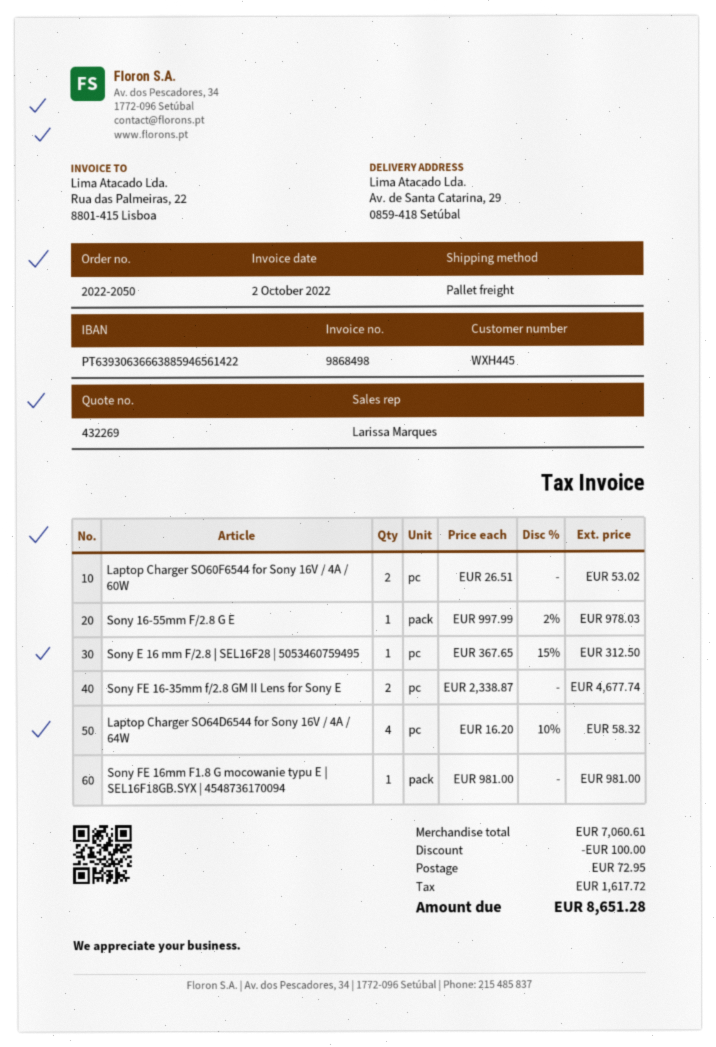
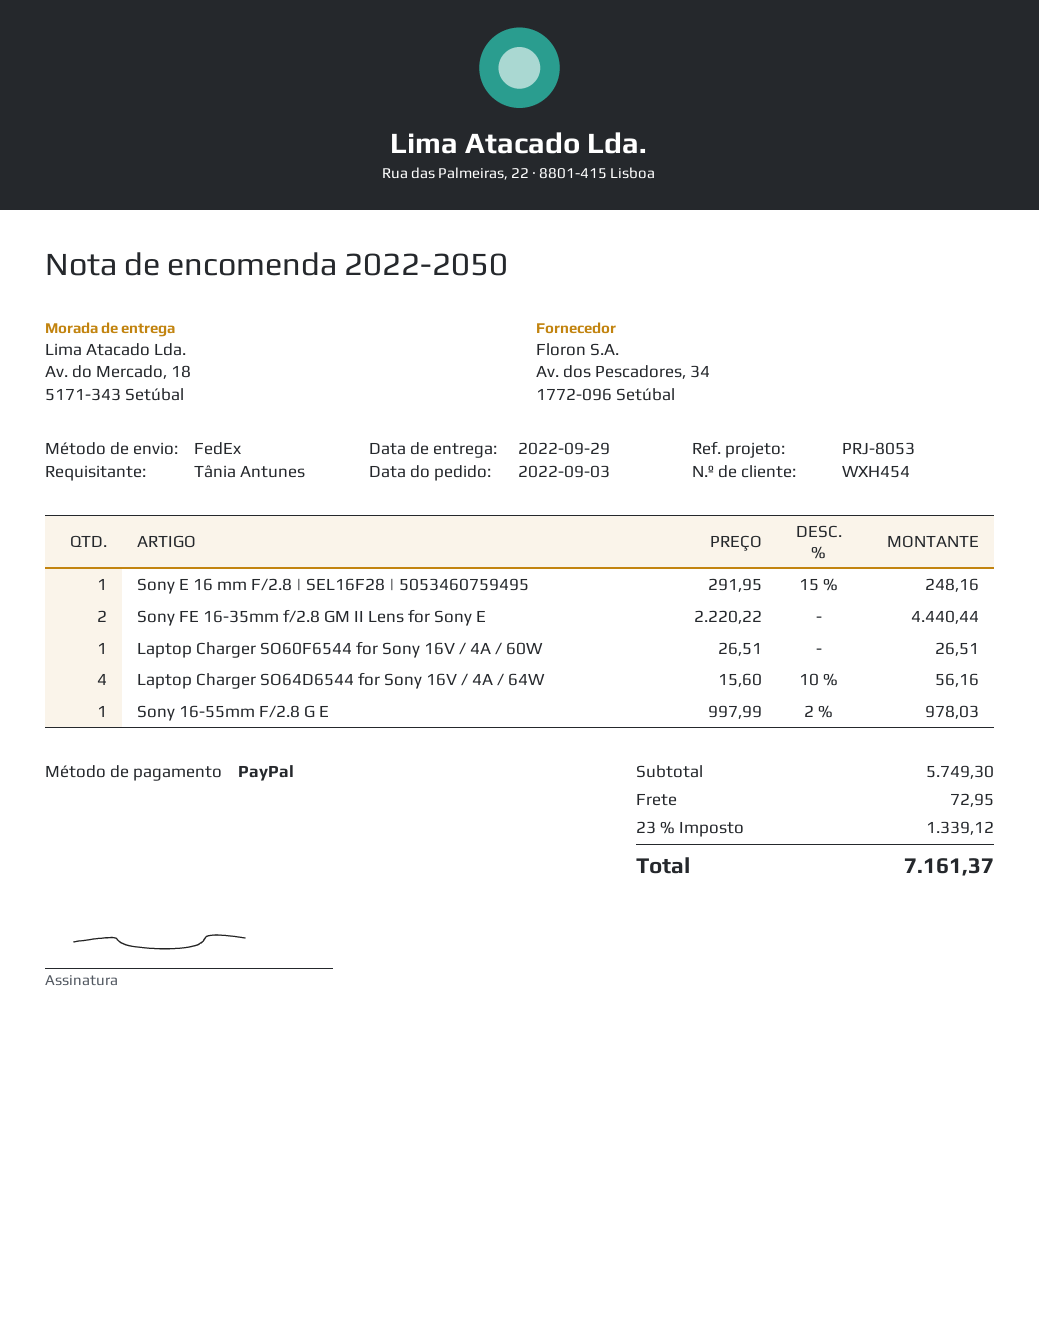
customer number: WXH445 -> WXH454
shipping method: pallet freight -> FedEx
ship to: Av. de Santa Catarina, 29, 0859-418 Setúbal -> Av. do Mercado, 18, 5171-343 Setúbal
Laptop Charger SO60F6544 for Sony 16V / 4A / 60W: 2 x 26.51 = 53.02 -> 1 x 26.51 = 26.51
Sony E 16 mm F/2.8 | SEL16F28 | 5053460759495: 1 x 367.65 - 15% = 312.50 -> 1 x 291.95 - 15% = 248.16
Sony FE 16-35mm f/2.8 GM II Lens for Sony E: 2 x 2338.87 = 4677.74 -> 2 x 2220.22 = 4440.44
Laptop Charger SO64D6544 for Sony 16V / 4A / 64W: 4 x 16.20 - 10% = 58.32 -> 4 x 15.60 - 10% = 56.16
Sony FE 16mm F1.8 G mocowanie typu E | SEL16F18GB.SYX | 4548736170094: 1 x 981.00 = 981.00 -> none
subtotal: 7060.61 -> 5749.30
discount: 100.00 -> none
tax: 1617.72 -> 1339.12
total: 8651.28 -> 7161.37

